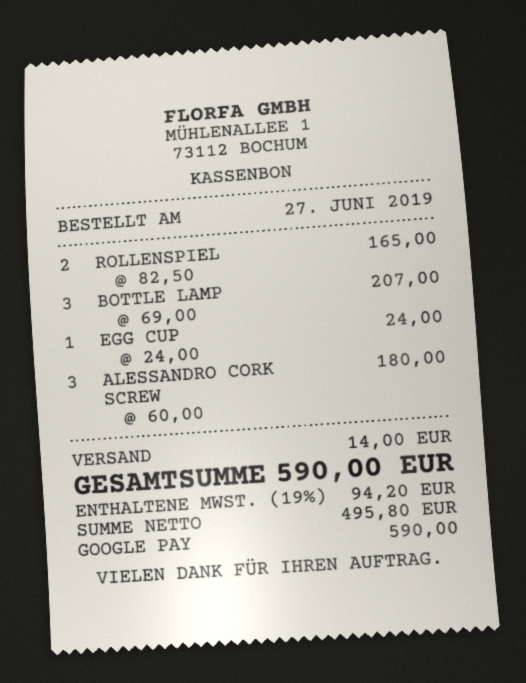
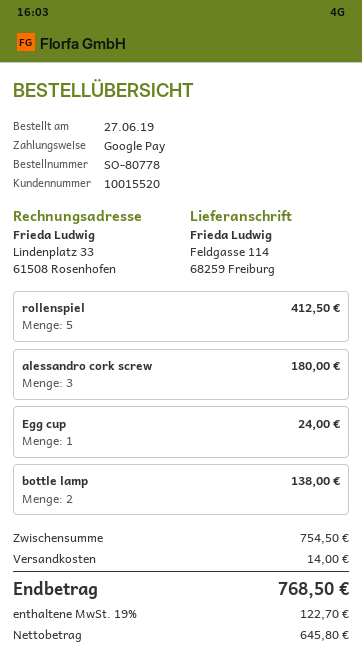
ROLLENSPIEL: 2 for 165.00 -> 5 for 412.50
BOTTLE LAMP: 3 for 207.00 -> 2 for 138.00
net: 495.80 -> 645.80
tax: 19% = 94.20 -> 19% = 122.70
total: 590.00 -> 768.50

